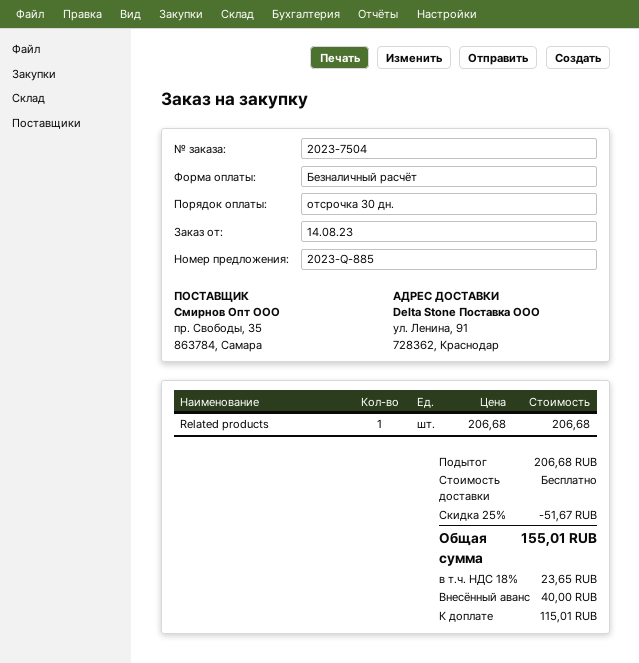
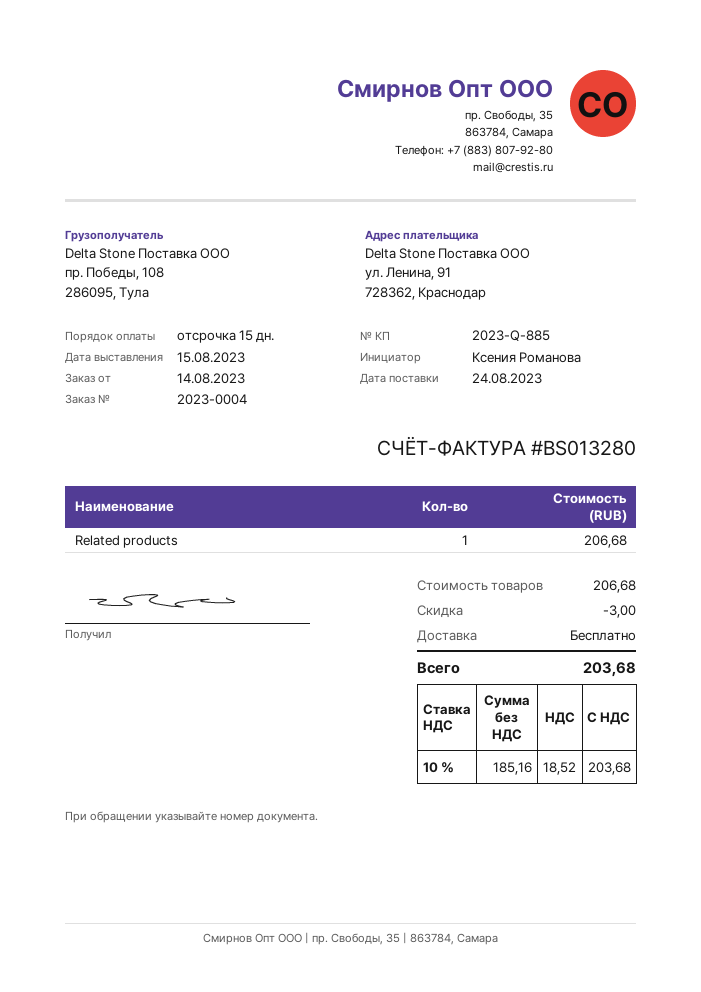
order number: 2023-7504 -> 2023-0004
payment terms: 30 days -> 15 days
ship to: ул. Ленина, 91, 728362, Краснодар -> пр. Победы, 108, 286095, Тула
discount: 51.67 -> 3.00
tax: 18% = 23.65 -> 10% = 18.52
total: 155.01 -> 203.68

